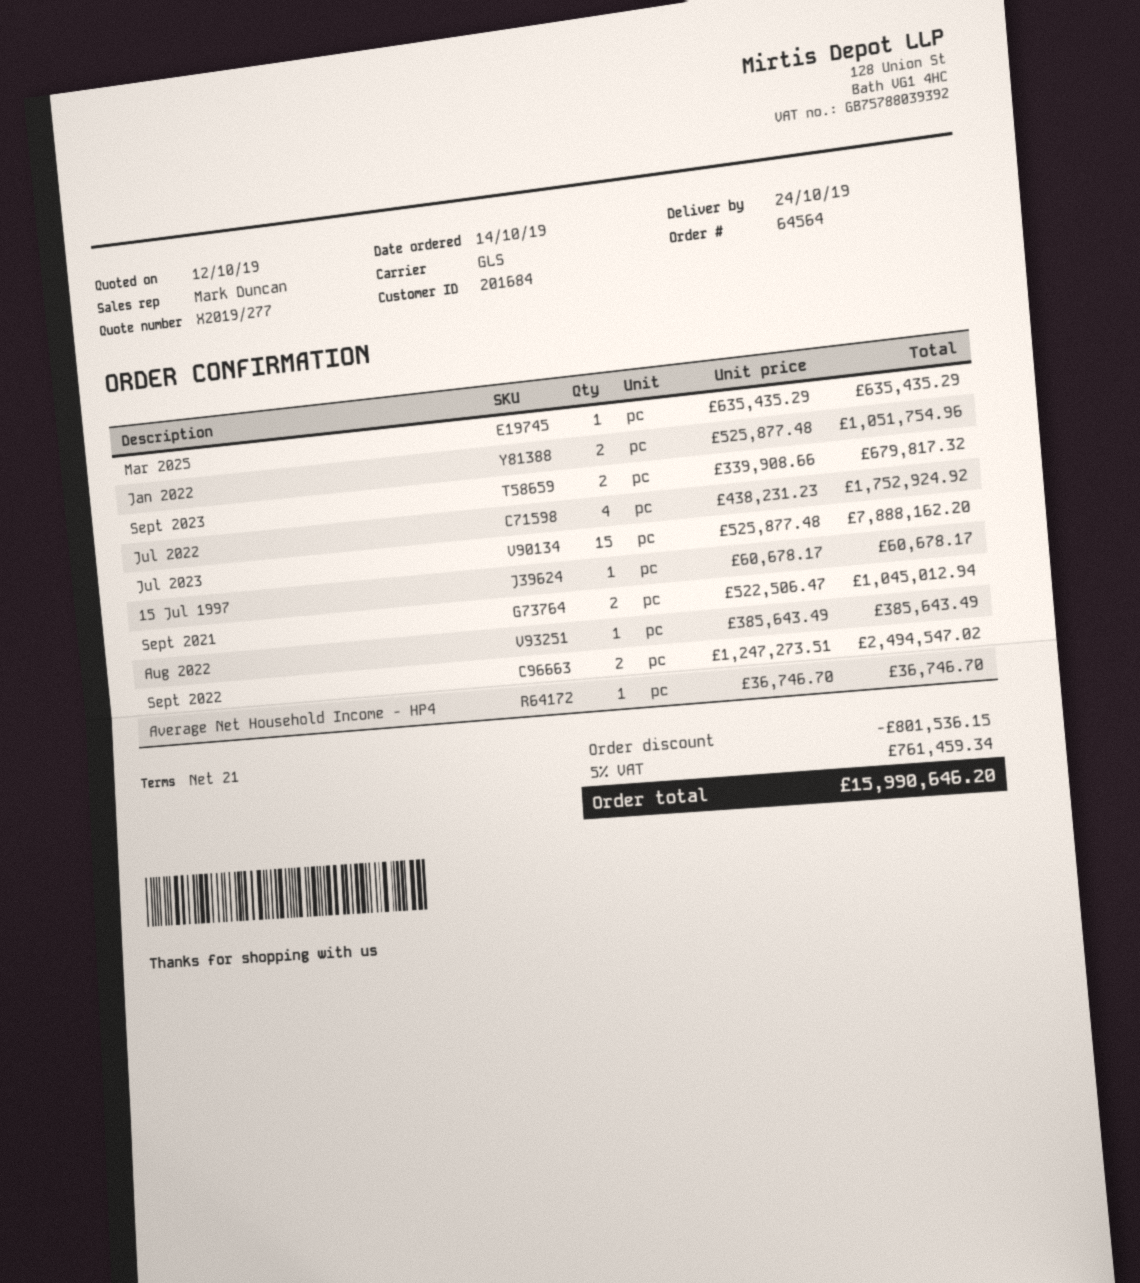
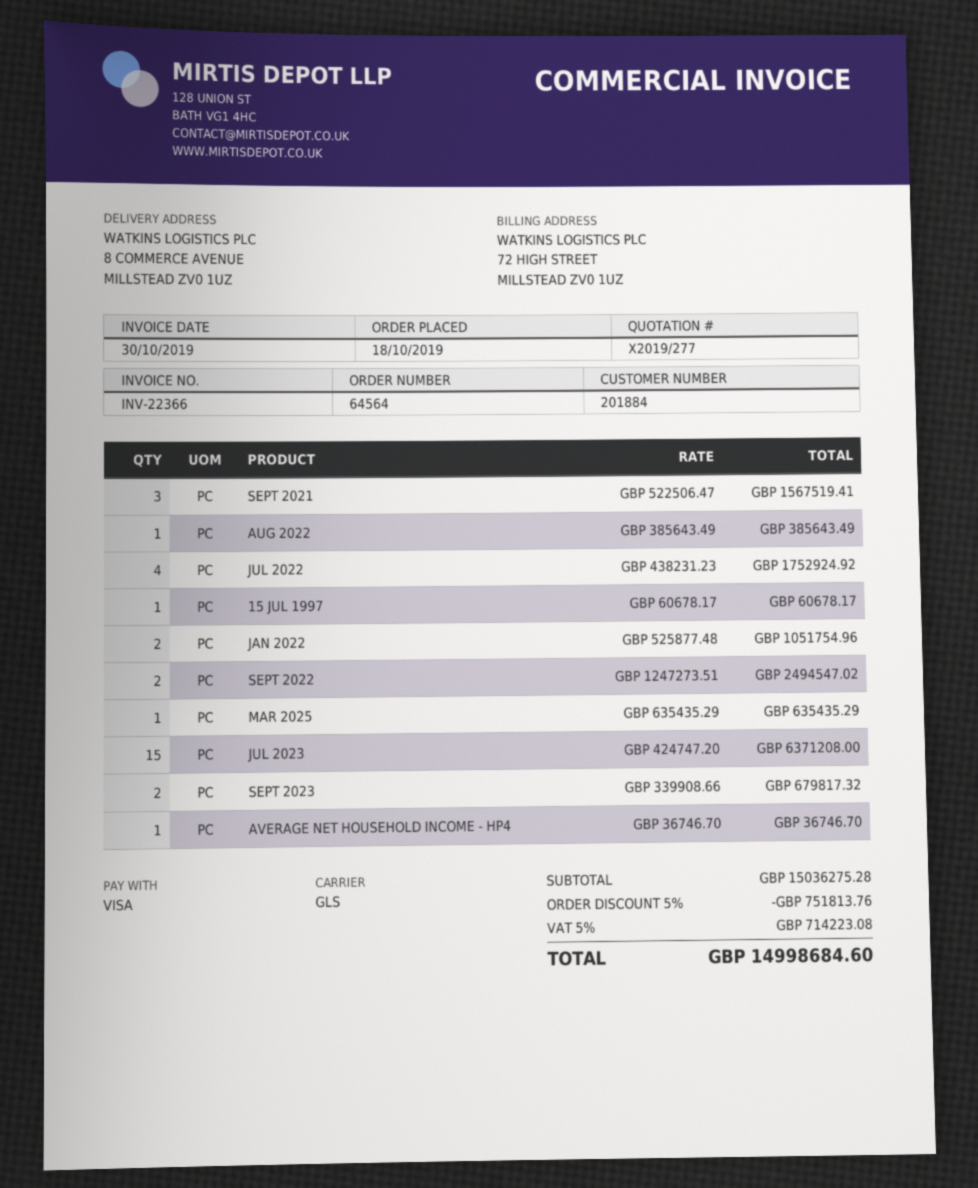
order date: 2019-10-14 -> 2019-10-18
customer number: 201684 -> 201884
Jul 2023: 15 x 525877.48 = 7888162.20 -> 15 x 424747.20 = 6371208.00
Sept 2021: 2 x 522506.47 = 1045012.94 -> 3 x 522506.47 = 1567519.41
discount: 801536.15 -> 751813.76
tax: 5% = 761459.34 -> 5% = 714223.08
total: 15990646.20 -> 14998684.60

